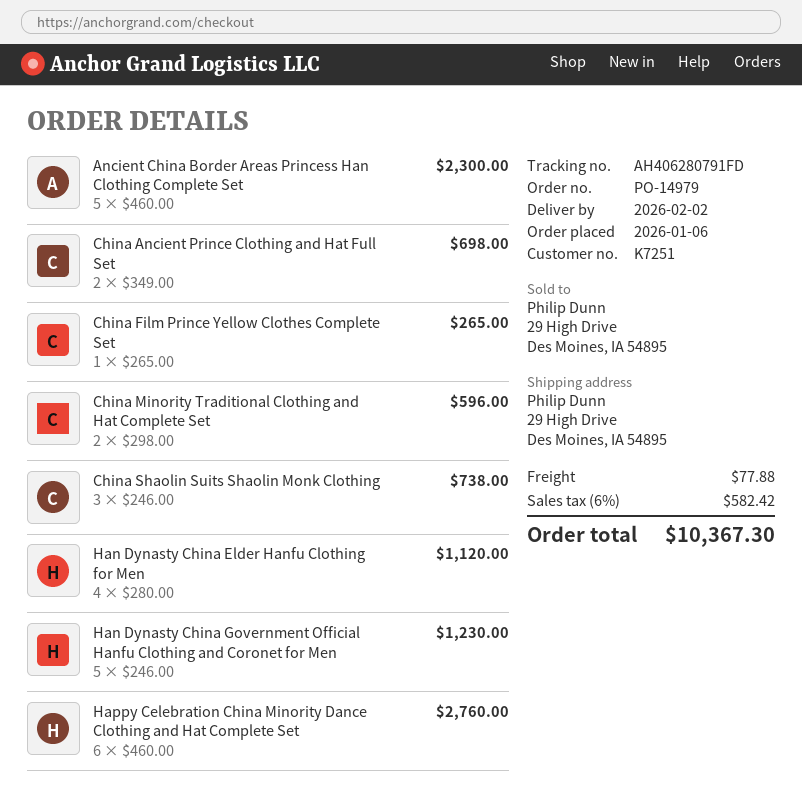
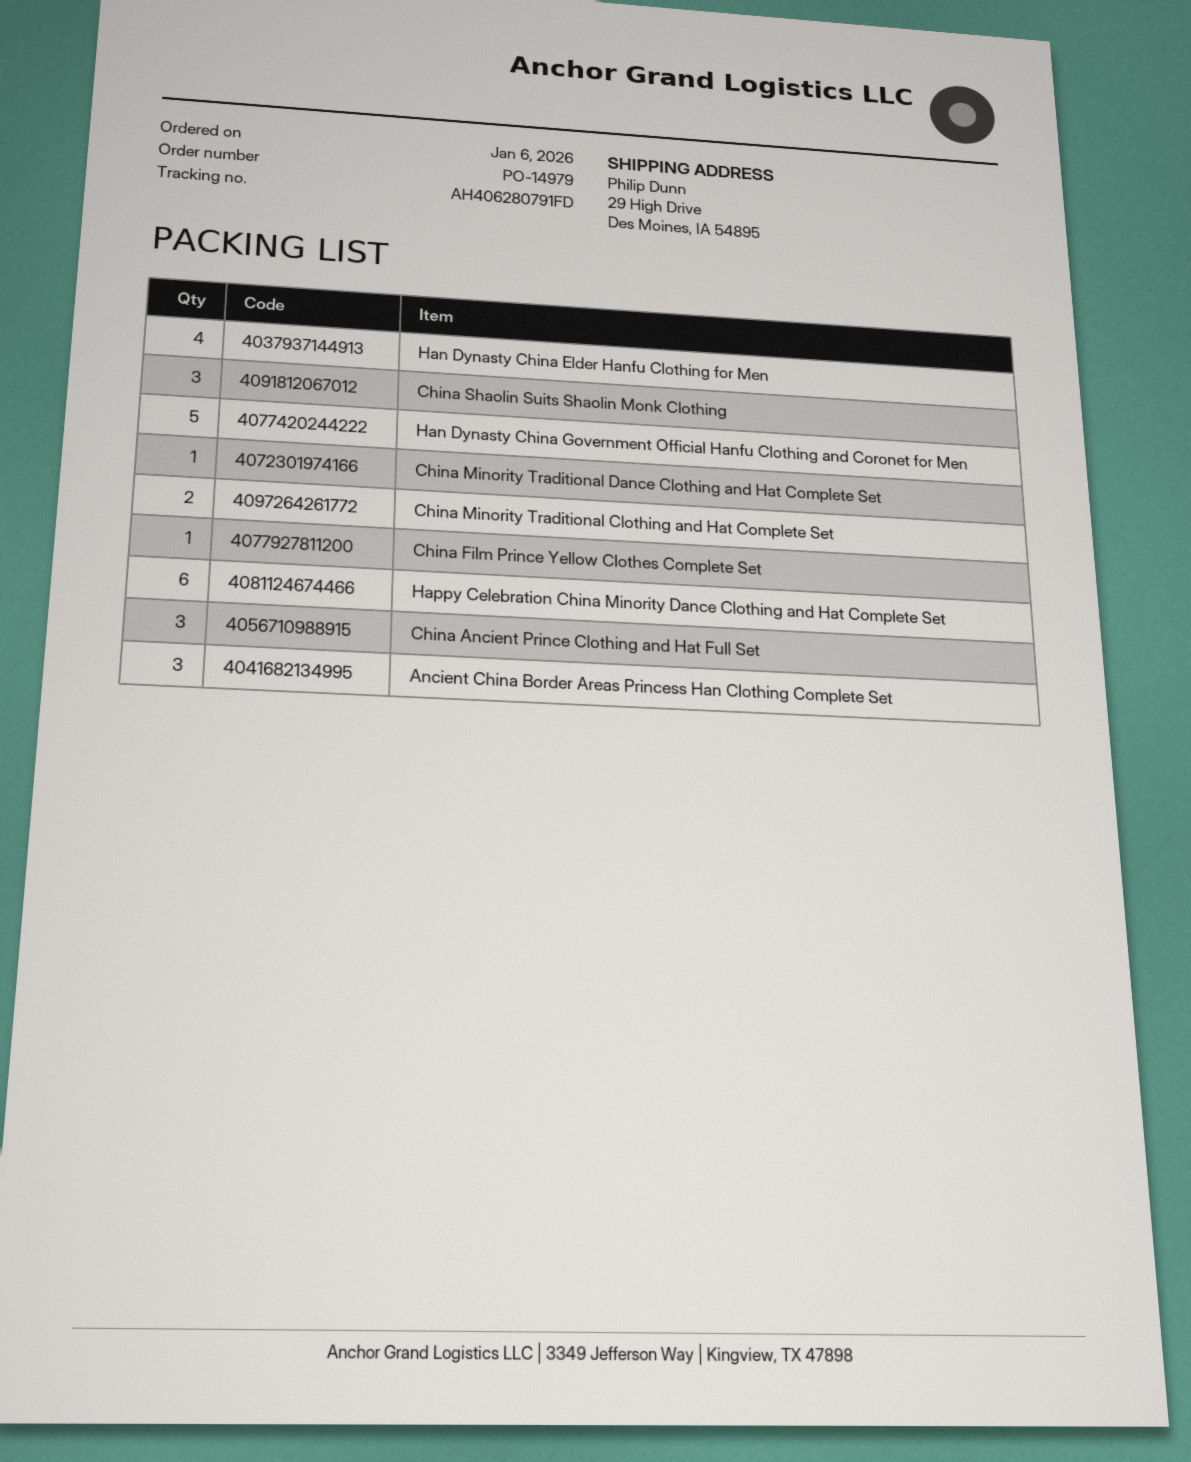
Ancient China Border Areas Princess Han Clothing Complete Set: 5 -> 3
China Ancient Prince Clothing and Hat Full Set: 2 -> 3
China Minority Traditional Dance Clothing and Hat Complete Set: none -> 1

